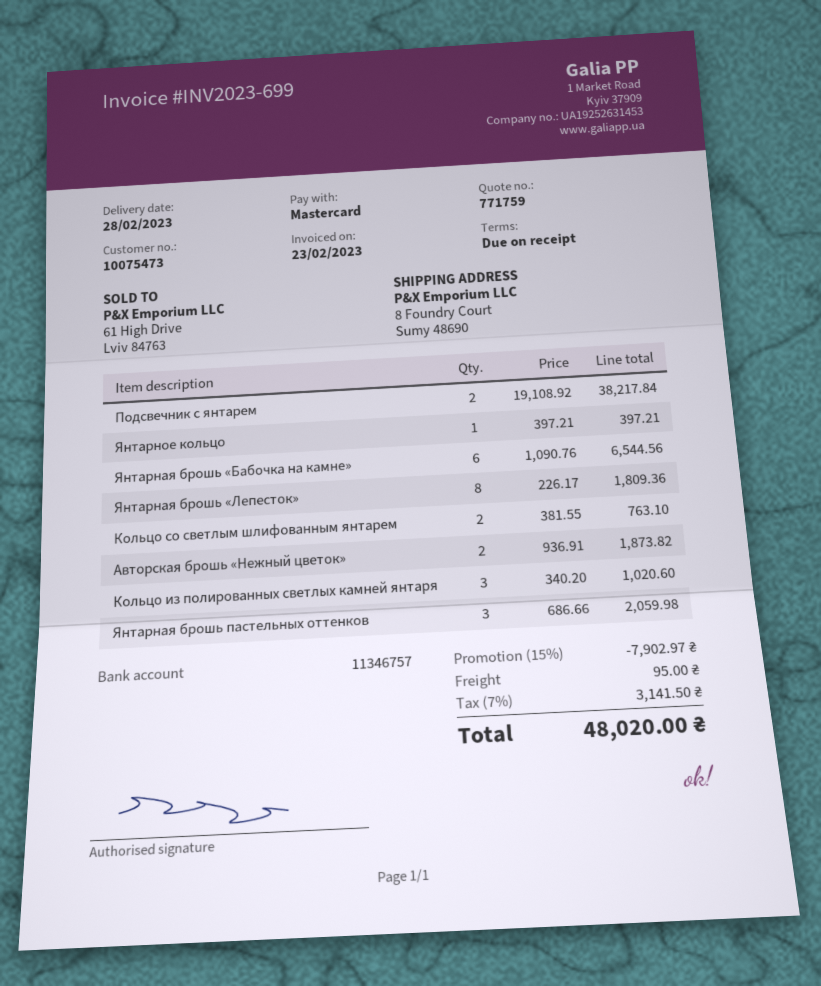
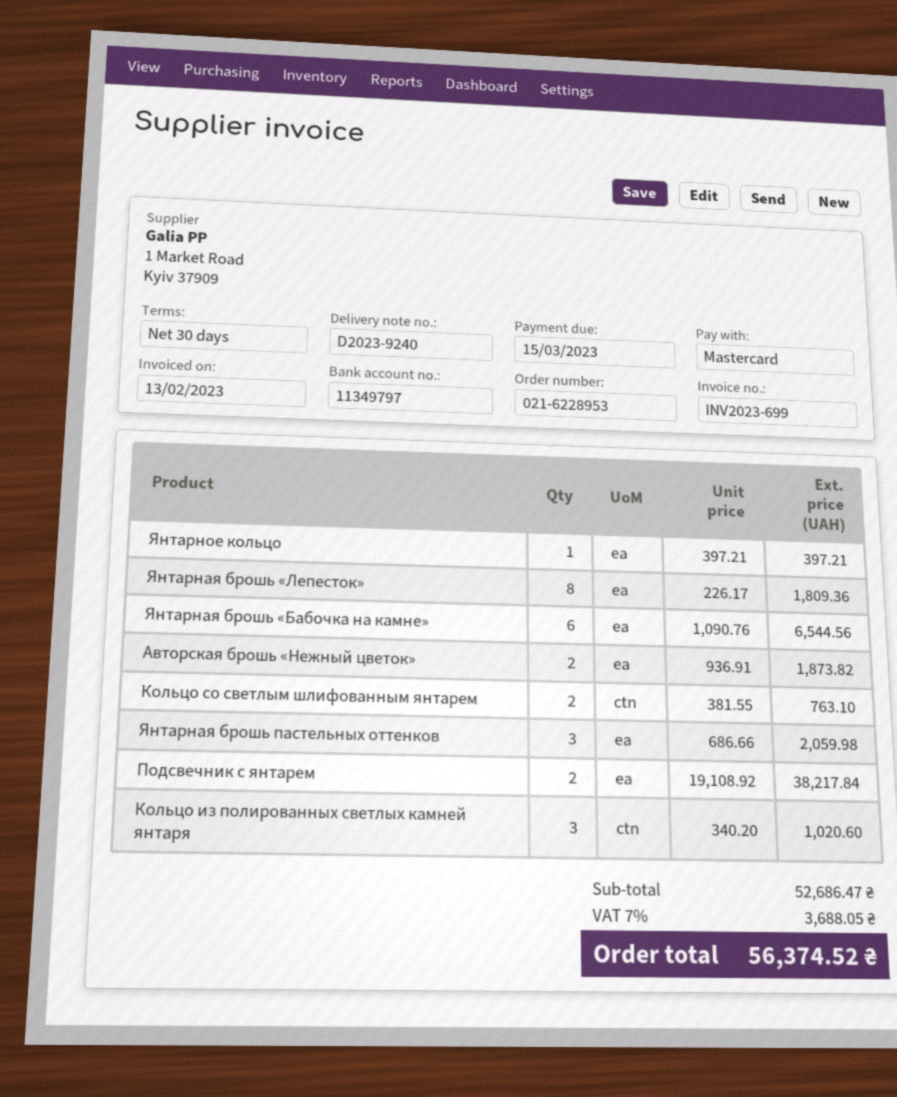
invoice date: 2023-02-23 -> 2023-02-13
payment terms: on receipt -> 30 days
bank account: 11346757 -> 11349797
discount: 15% = 7902.97 -> none
shipping: 95.00 -> none
tax: 7% = 3141.50 -> 7% = 3688.05
total: 48020.00 -> 56374.52

